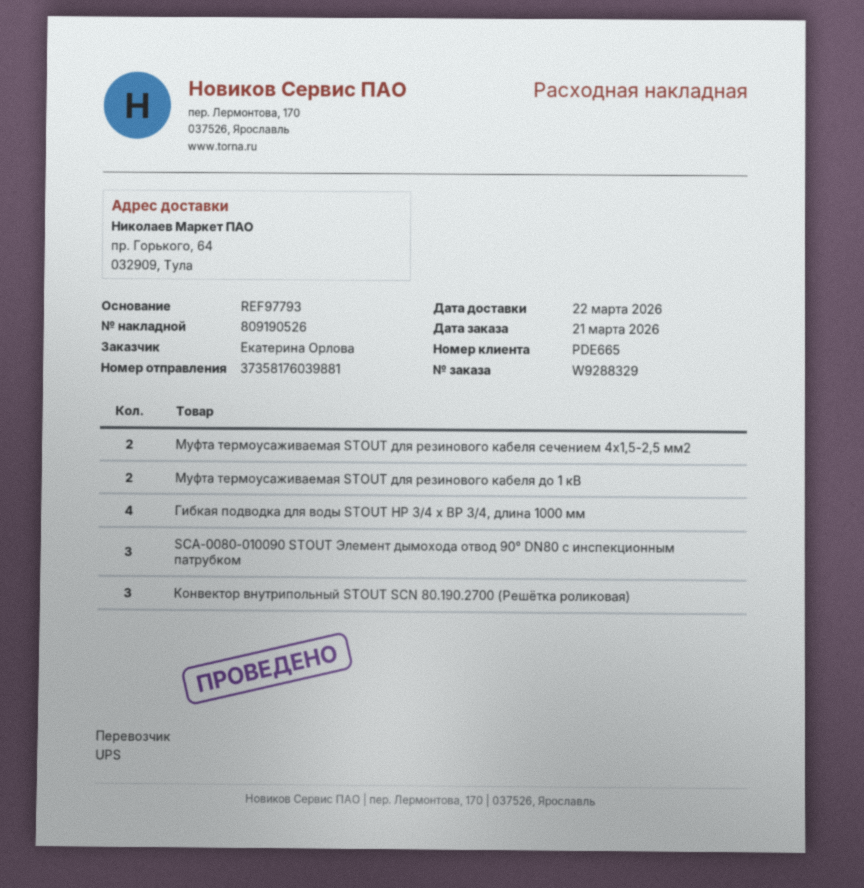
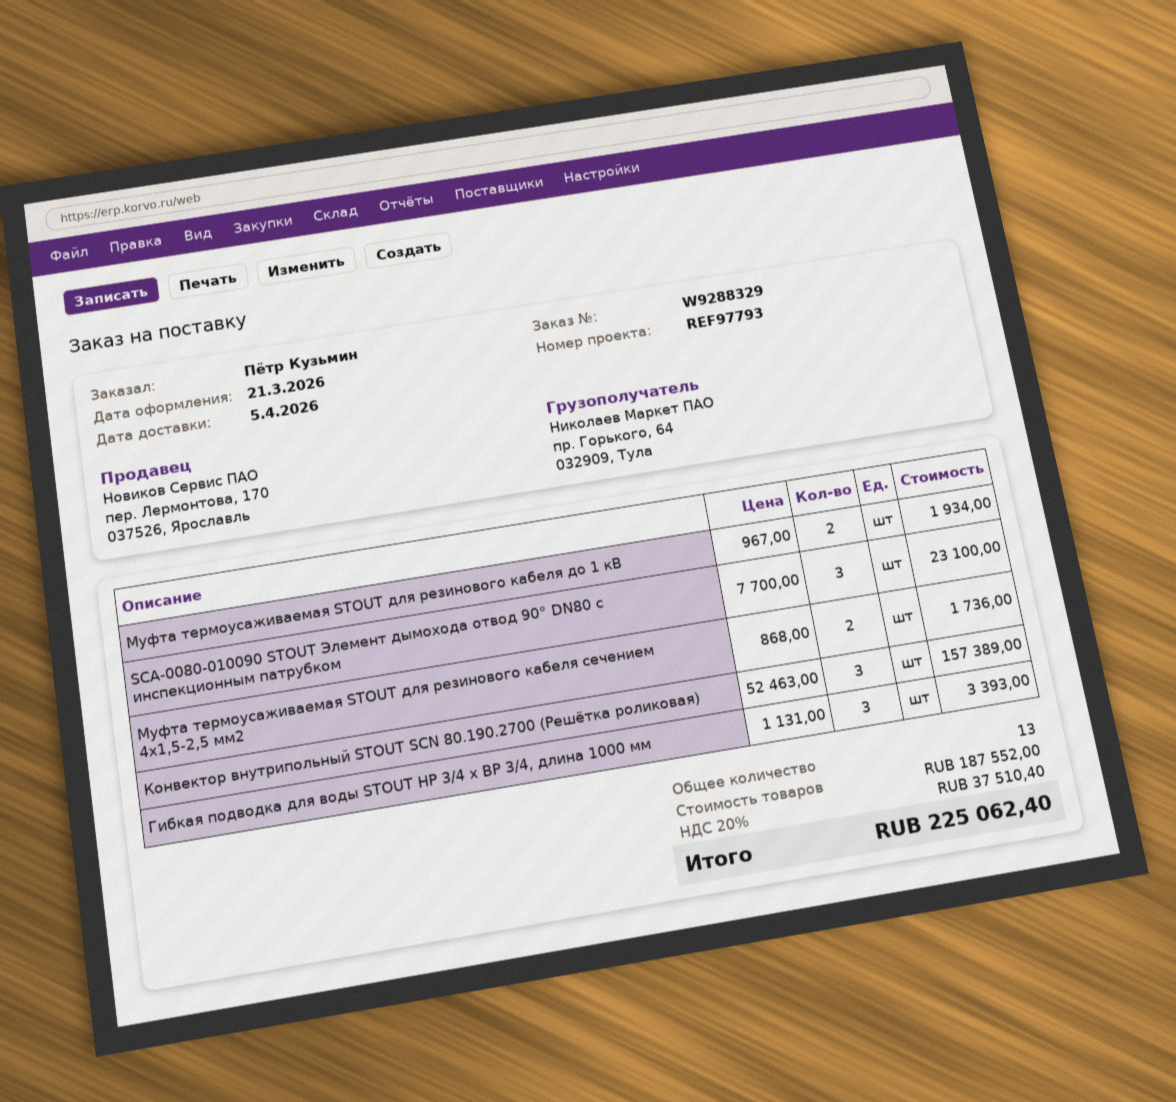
delivery date: 2026-03-22 -> 2026-04-05
ordered by: Екатерина Орлова -> Пётр Кузьмин
Гибкая подводка для воды STOUT НР 3/4 х ВР 3/4, длина 1000 мм: 4 -> 3

